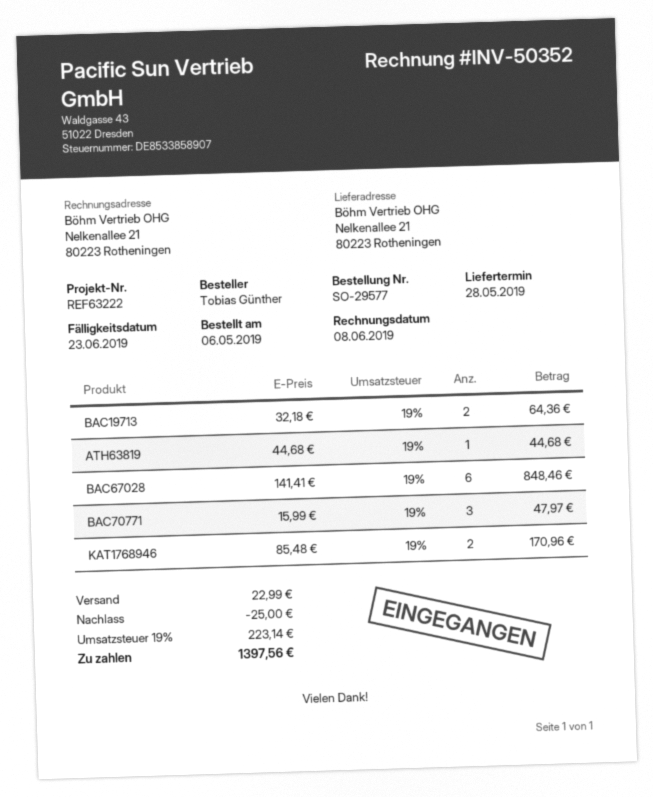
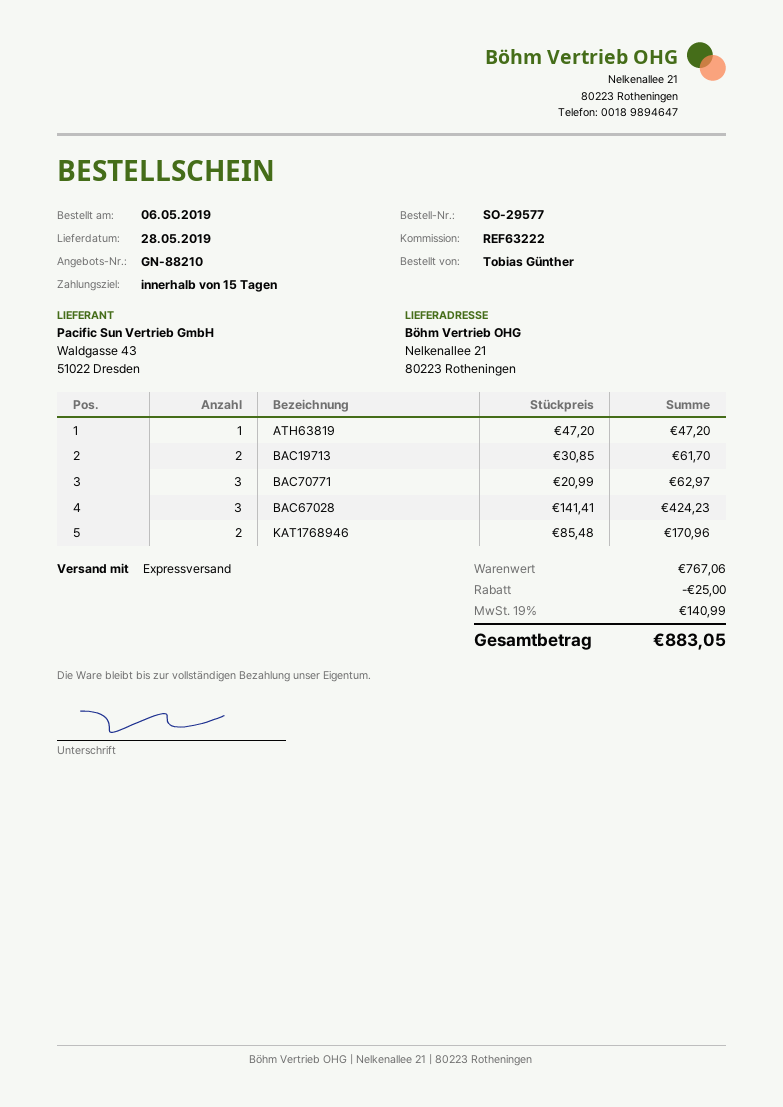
BAC19713: 2 x 32.18 = 64.36 -> 2 x 30.85 = 61.70
ATH63819: 1 x 44.68 = 44.68 -> 1 x 47.20 = 47.20
BAC67028: 6 x 141.41 = 848.46 -> 3 x 141.41 = 424.23
BAC70771: 3 x 15.99 = 47.97 -> 3 x 20.99 = 62.97
shipping: 22.99 -> none
tax: 19% = 223.14 -> 19% = 140.99
total: 1397.56 -> 883.05

